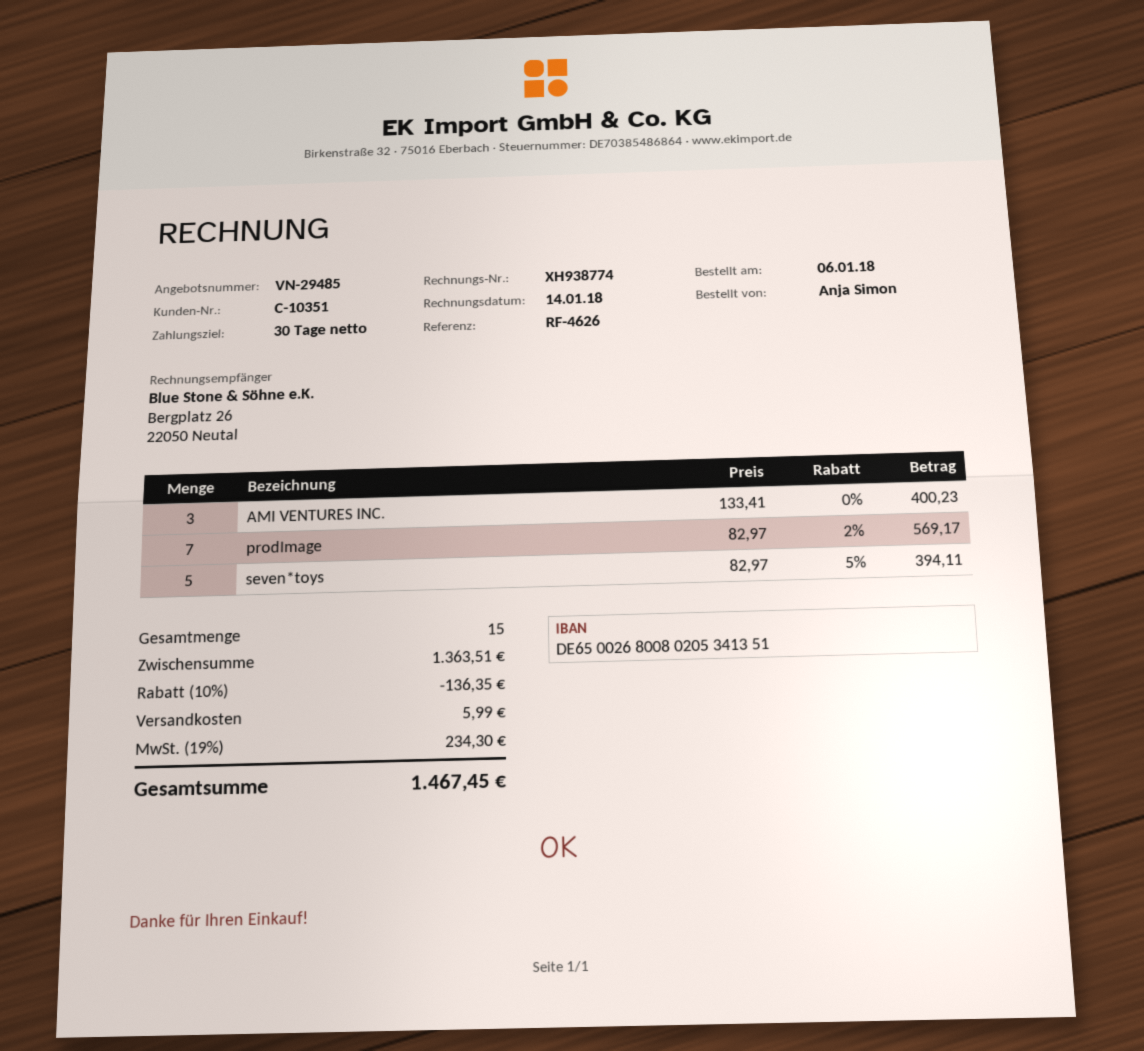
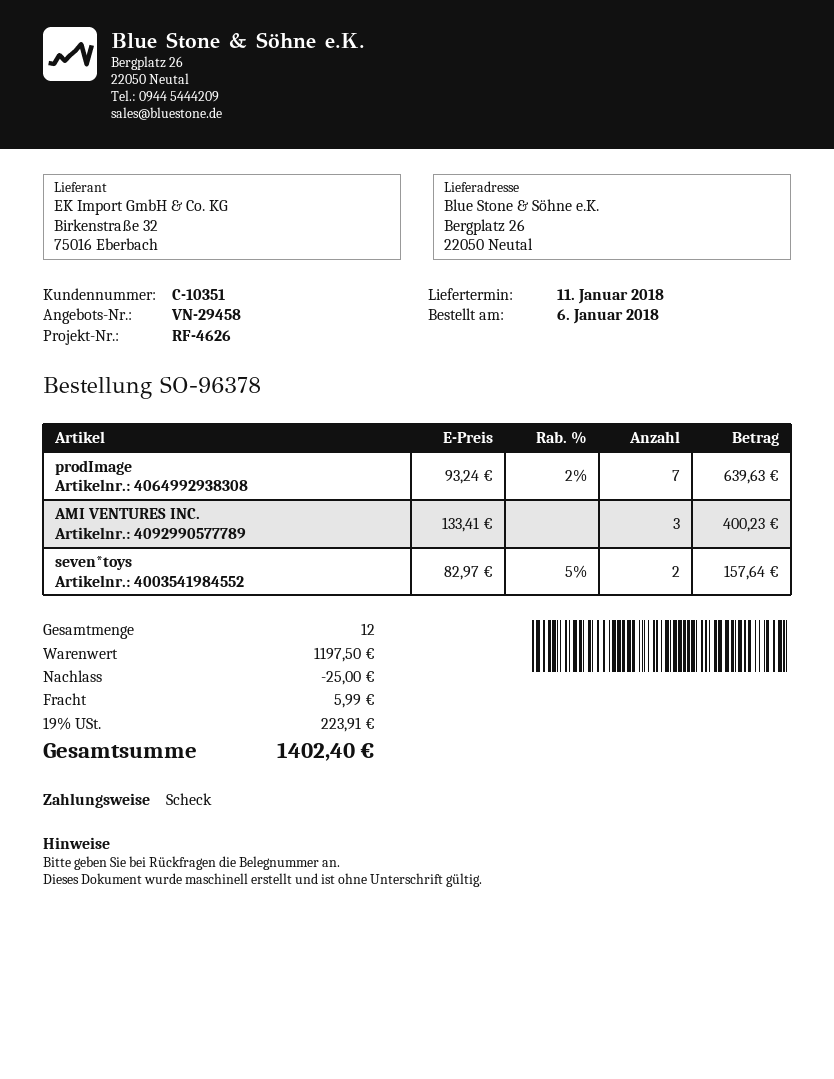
quote number: VN-29485 -> VN-29458
prodImage: 7 x 82.97 - 2% = 569.17 -> 7 x 93.24 - 2% = 639.63
seven*toys: 5 x 82.97 - 5% = 394.11 -> 2 x 82.97 - 5% = 157.64
total quantity: 15 -> 12
subtotal: 1363.51 -> 1197.50
discount: 136.35 -> 25.00
tax: 19% = 234.30 -> 19% = 223.91
total: 1467.45 -> 1402.40

